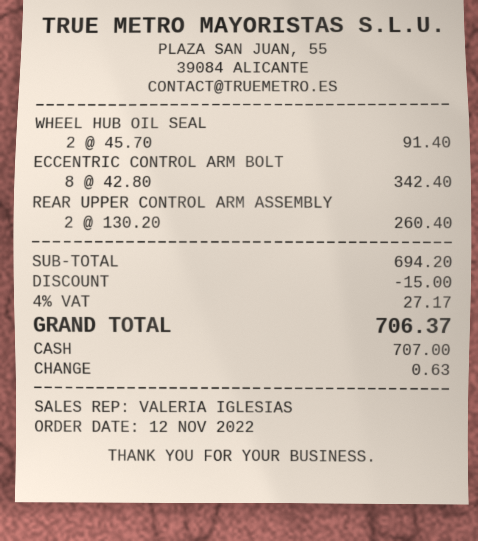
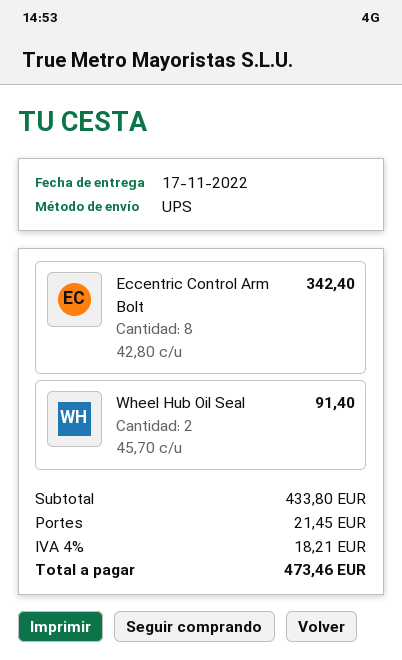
REAR UPPER CONTROL ARM ASSEMBLY: 2 x 130.20 = 260.40 -> none
subtotal: 694.20 -> 433.80
discount: 15.00 -> none
shipping: none -> 21.45
tax: 4% = 27.17 -> 4% = 18.21
total: 706.37 -> 473.46

